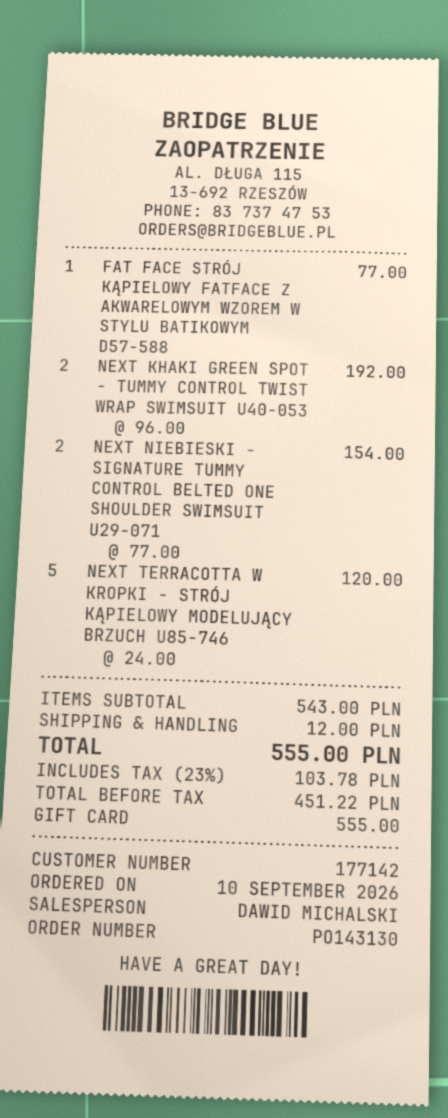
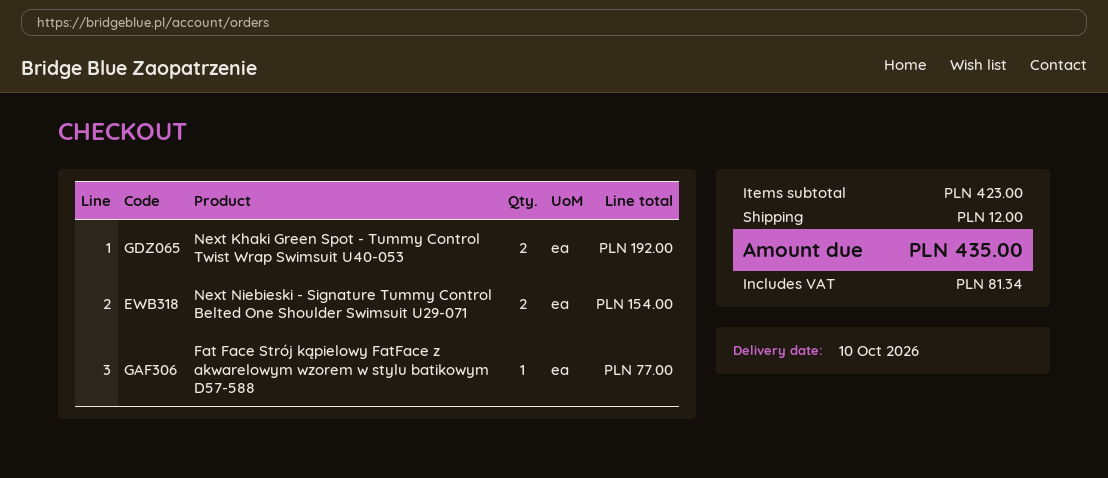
NEXT TERRACOTTA W KROPKI - STRÓJ KĄPIELOWY MODELUJĄCY BRZUCH U85-746: 5 for 120.00 -> none
subtotal: 543.00 -> 423.00
tax: 103.78 -> 81.34
total: 555.00 -> 435.00

